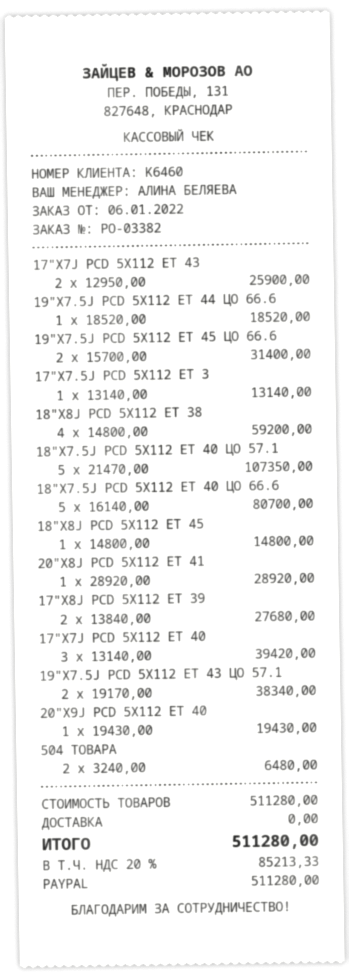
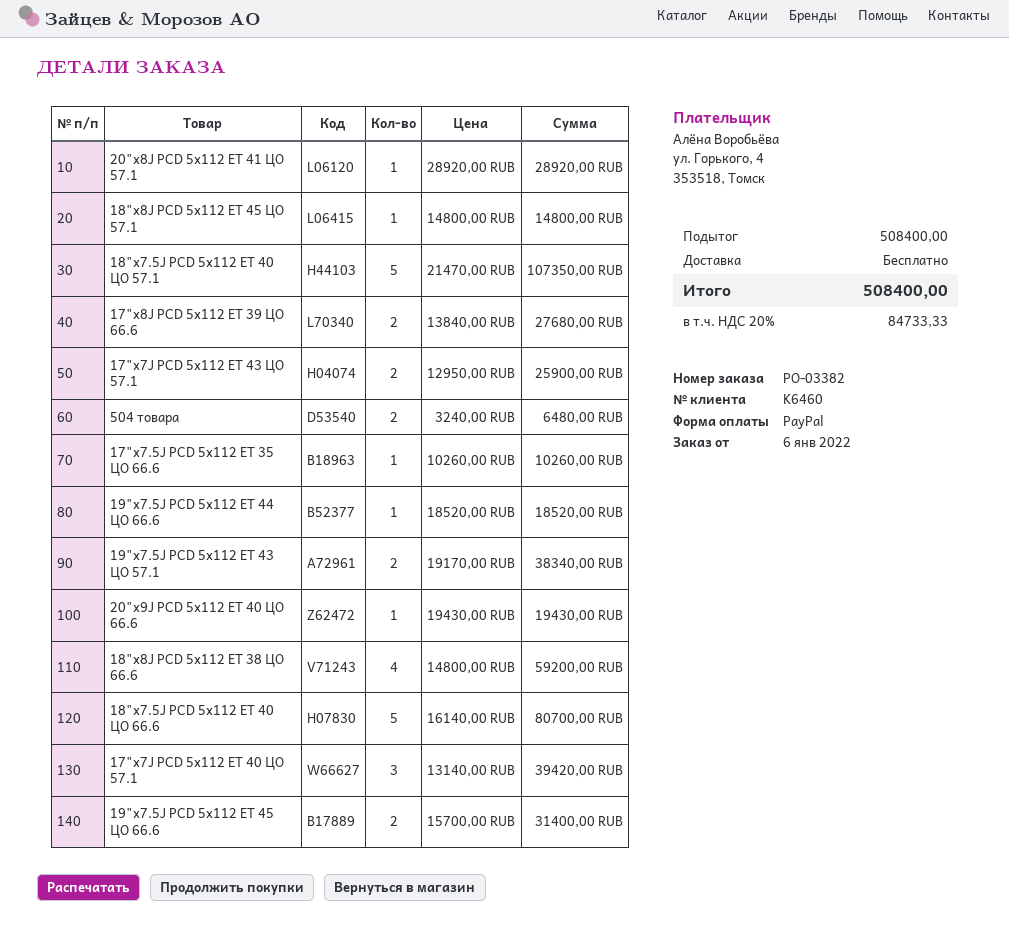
17"X7.5J PCD 5X112 ЕТ 3: 1 x 13140.00 = 13140.00 -> 1 x 10260.00 = 10260.00
subtotal: 511280.00 -> 508400.00
tax: 20% = 85213.33 -> 20% = 84733.33
total: 511280.00 -> 508400.00

